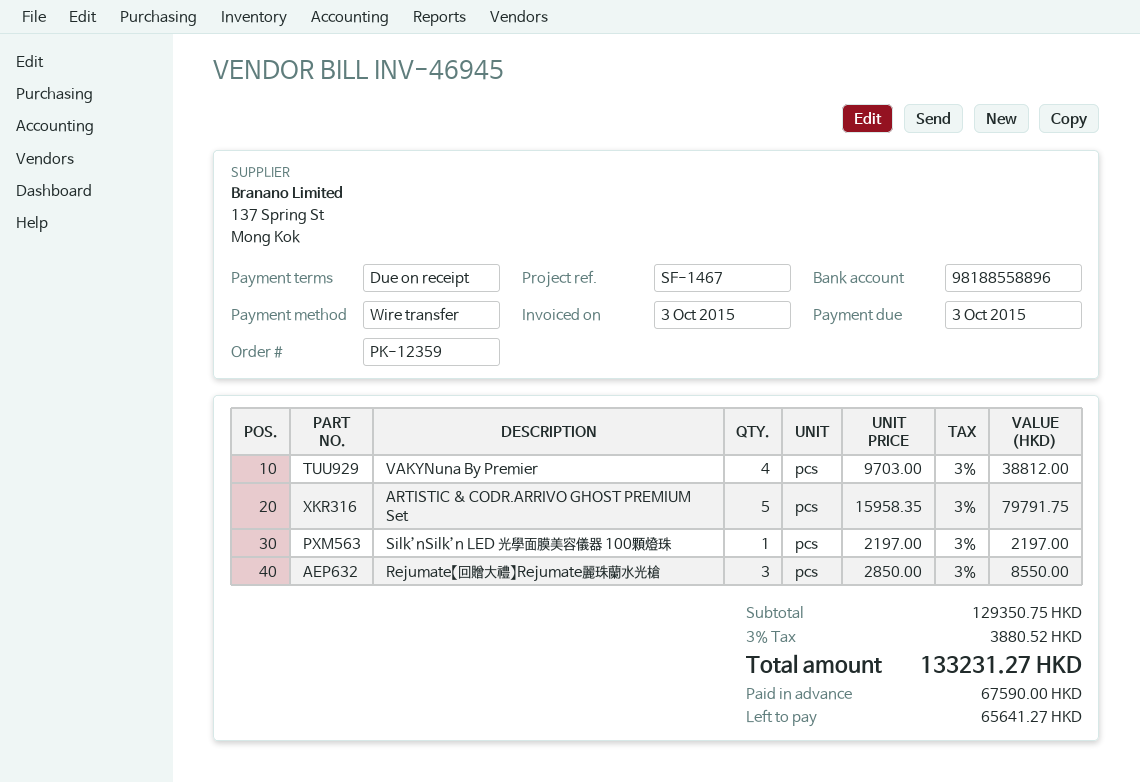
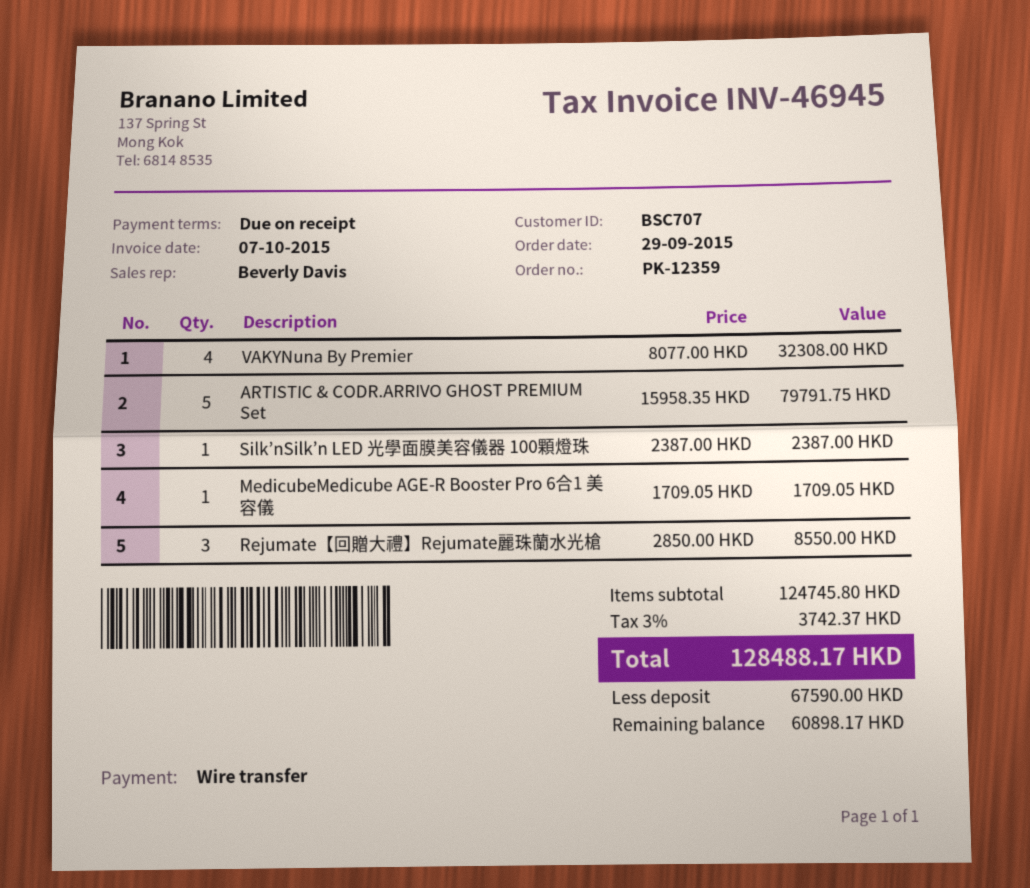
invoice date: 2015-10-03 -> 2015-10-07
VAKYNuna By Premier: 4 x 9703.00 = 38812.00 -> 4 x 8077.00 = 32308.00
Silk’nSilk’n LED 光學面膜美容儀器 100顆燈珠: 1 x 2197.00 = 2197.00 -> 1 x 2387.00 = 2387.00
MedicubeMedicube AGE-R Booster Pro 6合1 美容儀: none -> 1 x 1709.05 = 1709.05
subtotal: 129350.75 -> 124745.80
tax: 3% = 3880.52 -> 3% = 3742.37
total: 133231.27 -> 128488.17
balance: 65641.27 -> 60898.17

